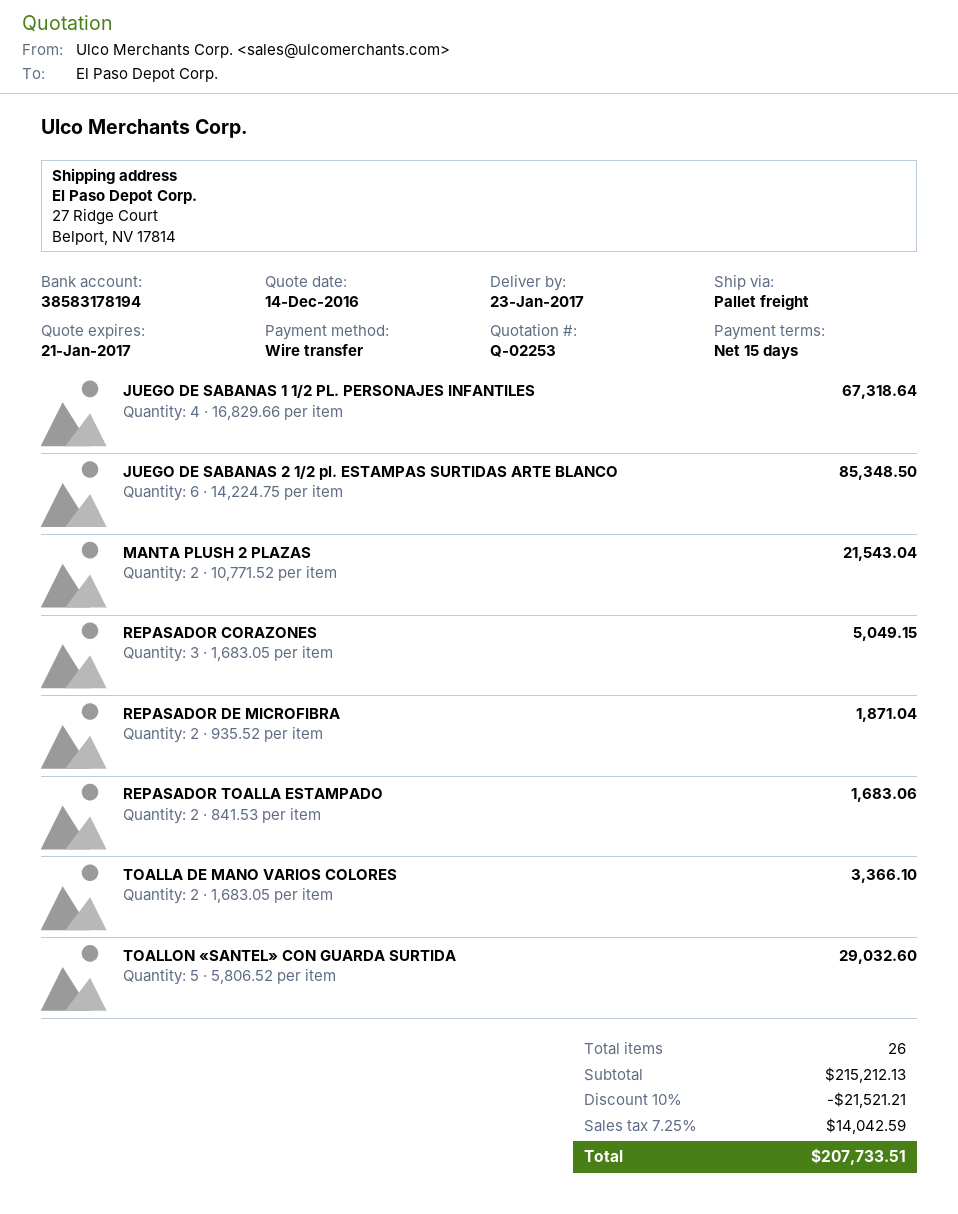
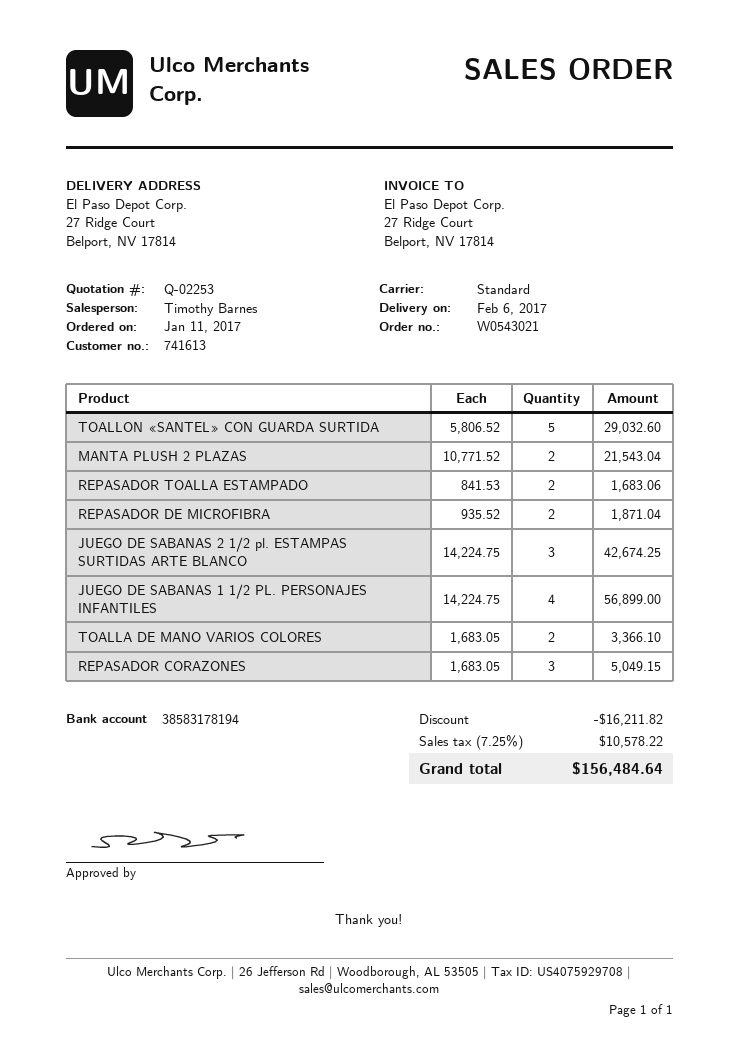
delivery date: 2017-01-23 -> 2017-02-06
shipping method: pallet freight -> standard
JUEGO DE SABANAS 1 1/2 PL. PERSONAJES INFANTILES: 4 x 16829.66 = 67318.64 -> 4 x 14224.75 = 56899.00
JUEGO DE SABANAS 2 1/2 pl. ESTAMPAS SURTIDAS ARTE BLANCO: 6 x 14224.75 = 85348.50 -> 3 x 14224.75 = 42674.25
discount: 21521.21 -> 16211.82
tax: 7.25% = 14042.59 -> 7.25% = 10578.22
total: 207733.51 -> 156484.64

